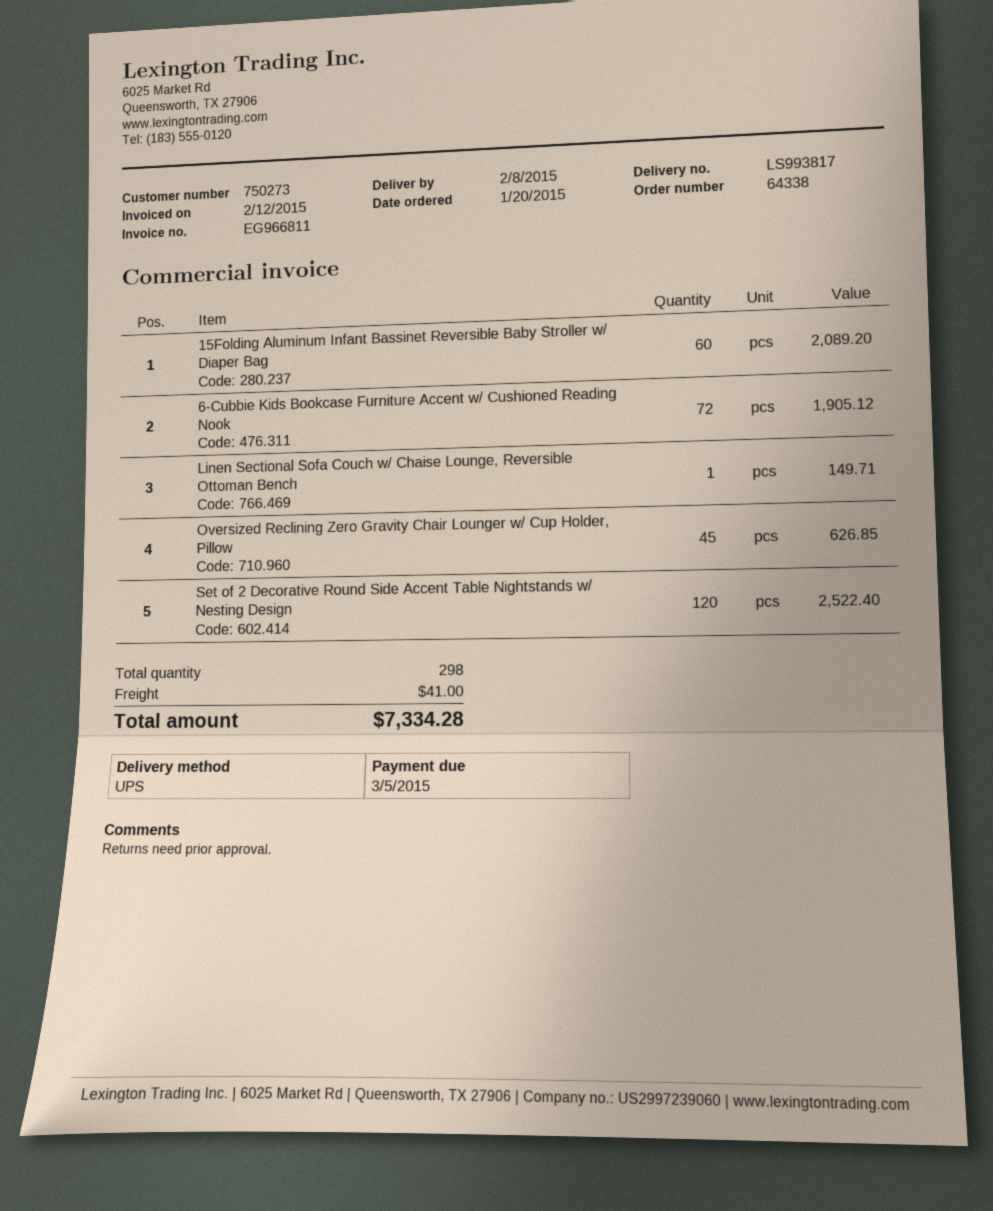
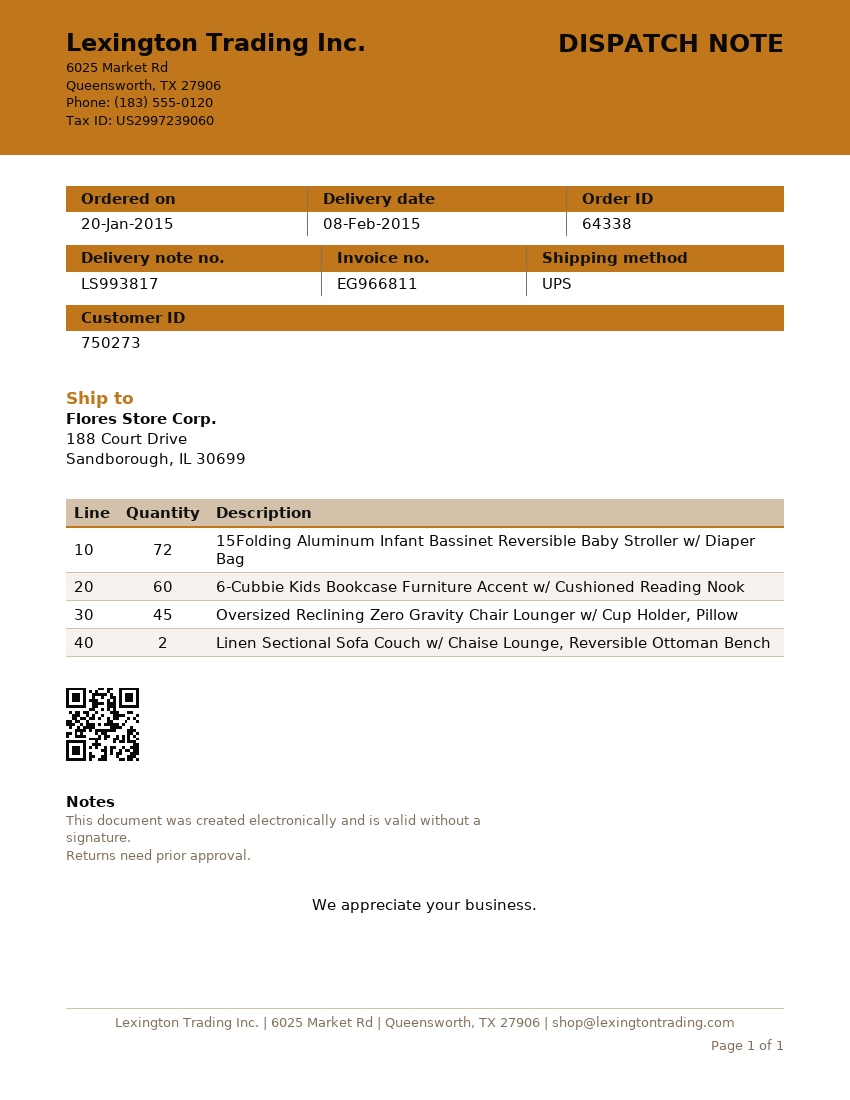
15Folding Aluminum Infant Bassinet Reversible Baby Stroller w/ Diaper Bag: 60 -> 72
6-Cubbie Kids Bookcase Furniture Accent w/ Cushioned Reading Nook: 72 -> 60
Linen Sectional Sofa Couch w/ Chaise Lounge, Reversible Ottoman Bench: 1 -> 2
Set of 2 Decorative Round Side Accent Table Nightstands w/ Nesting Design: 120 -> none

